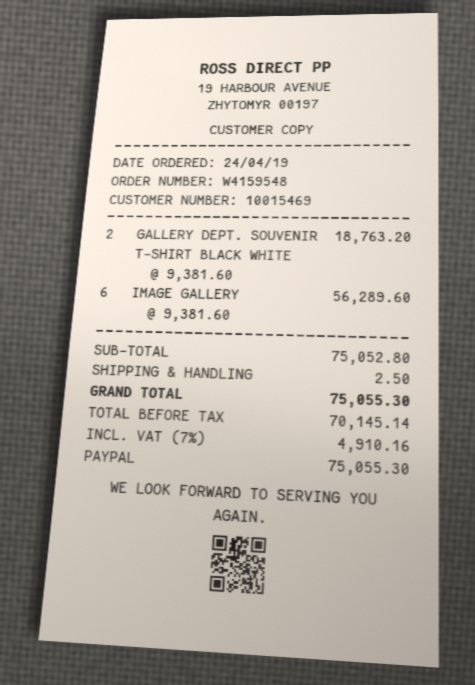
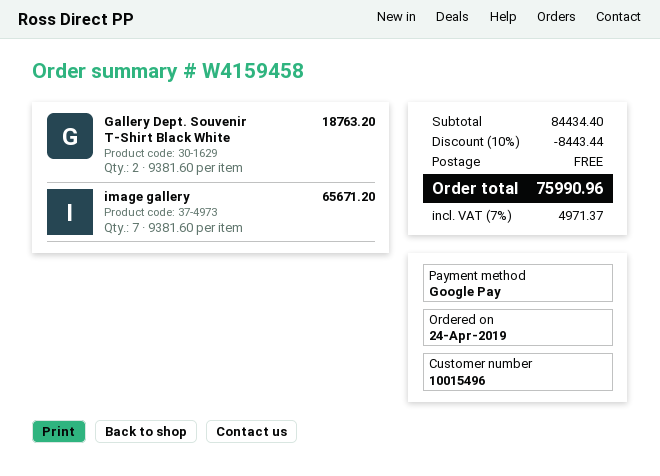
order number: W4159548 -> W4159458
customer number: 10015469 -> 10015496
payment method: PayPal -> Google Pay
IMAGE GALLERY: 6 x 9381.60 = 56289.60 -> 7 x 9381.60 = 65671.20
subtotal: 75052.80 -> 84434.40
discount: none -> 10% = 8443.44
shipping: 2.50 -> 0.00
tax: 7% = 4910.16 -> 7% = 4971.37
total: 75055.30 -> 75990.96

